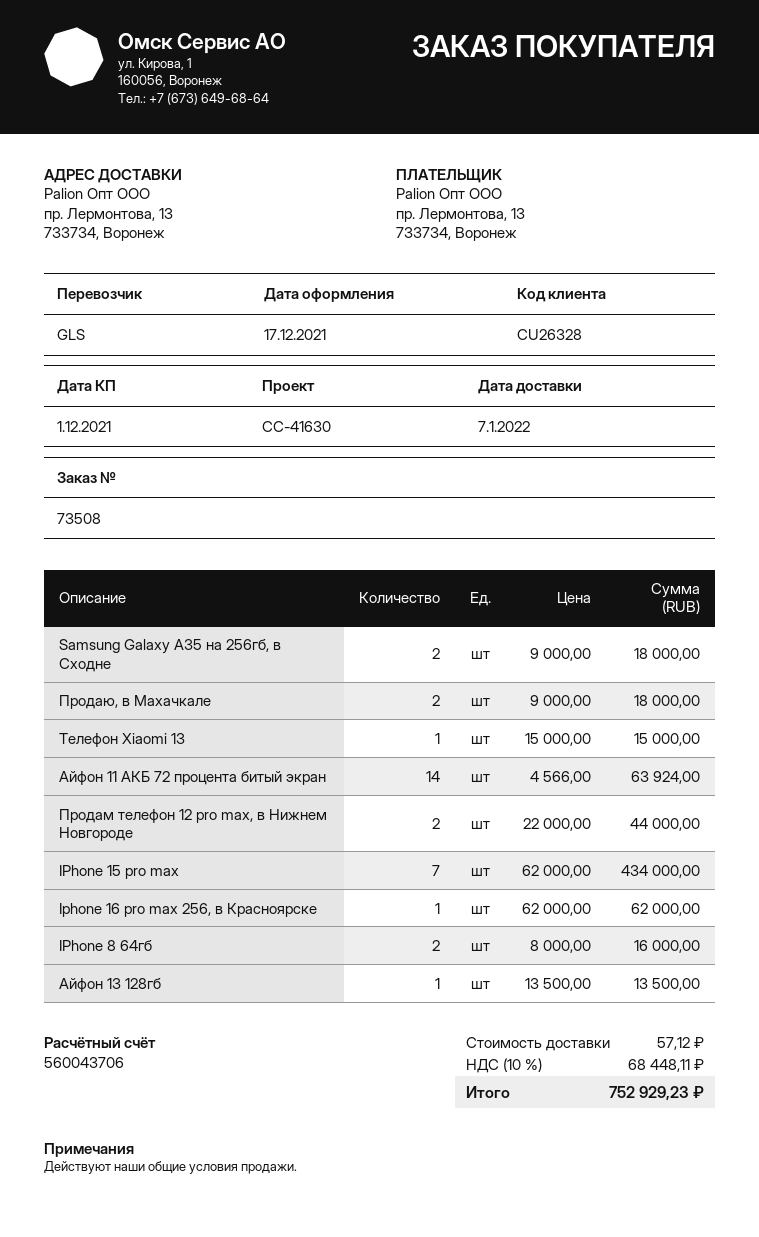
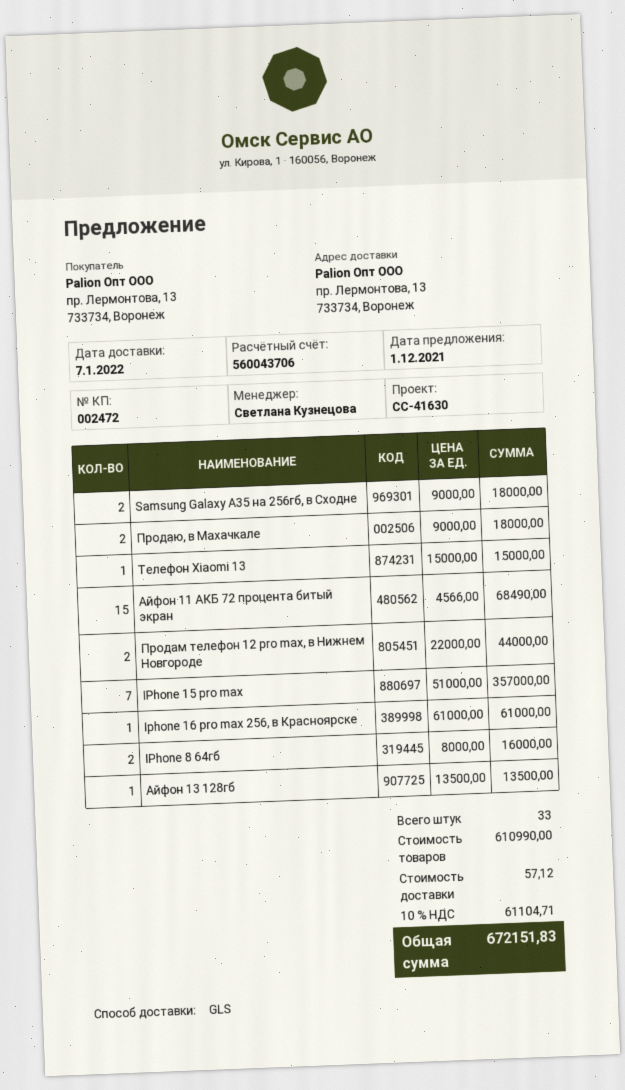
Айфон 11 АКБ 72 процента битый экран: 14 x 4566.00 = 63924.00 -> 15 x 4566.00 = 68490.00
IPhone 15 pro max: 7 x 62000.00 = 434000.00 -> 7 x 51000.00 = 357000.00
Iphone 16 pro max 256, в Красноярске: 1 x 62000.00 = 62000.00 -> 1 x 61000.00 = 61000.00
tax: 10% = 68448.11 -> 10% = 61104.71
total: 752929.23 -> 672151.83

